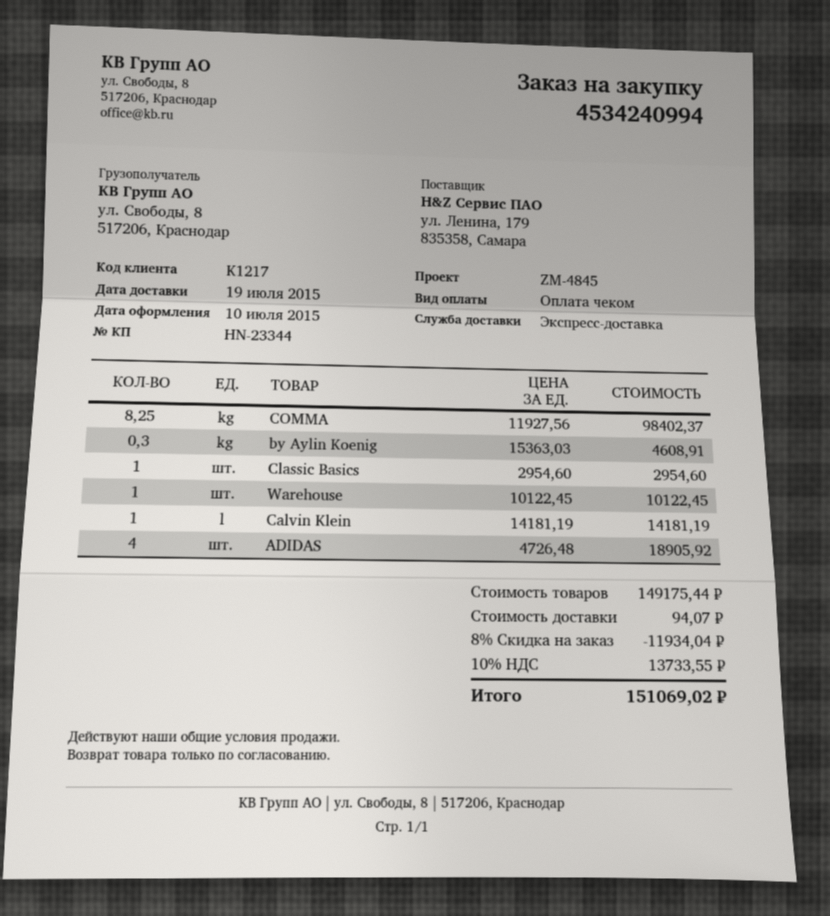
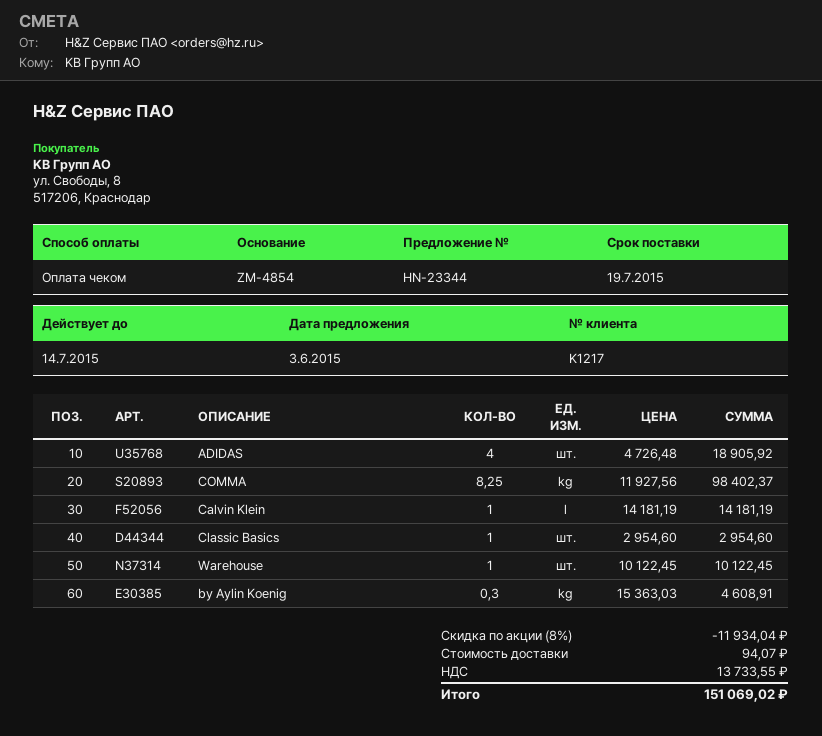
reference: ZM-4845 -> ZM-4854

